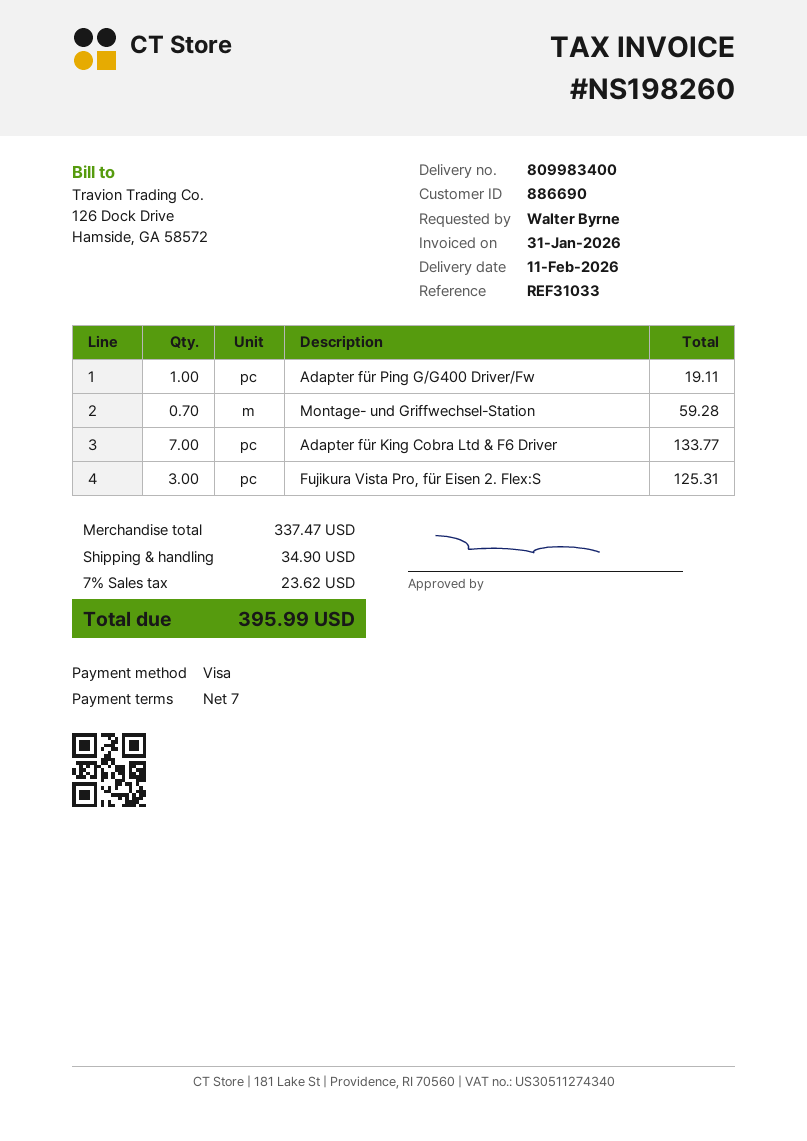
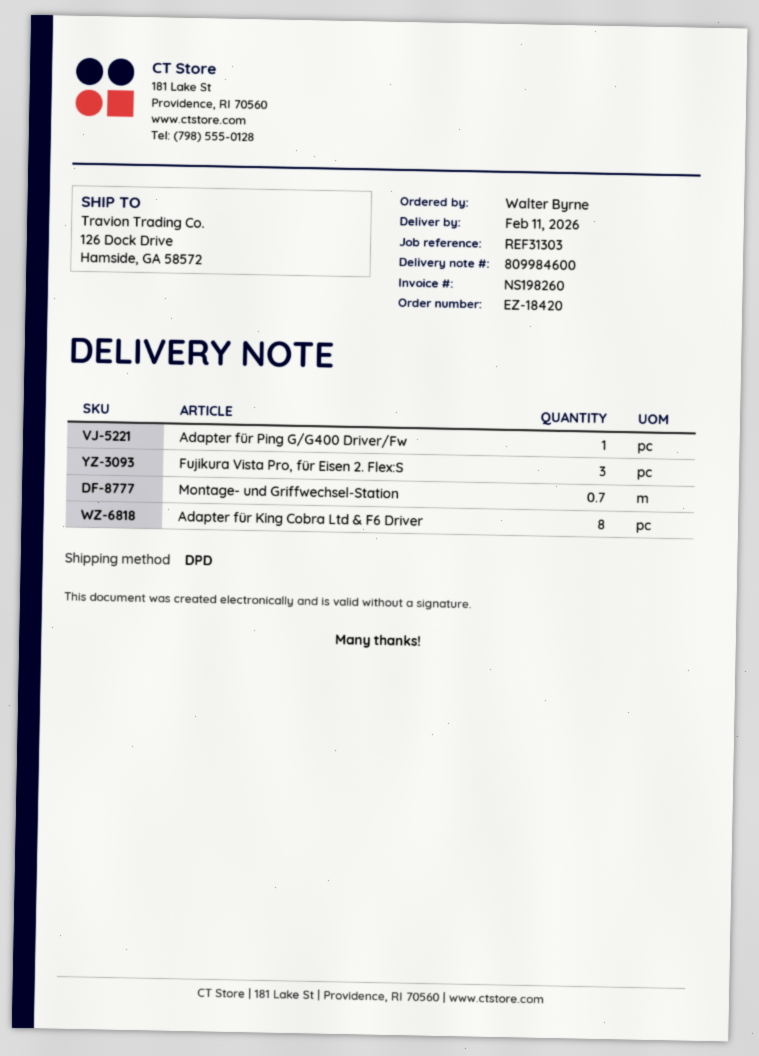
delivery note number: 809983400 -> 809984600
reference: REF31033 -> REF31303
Adapter für King Cobra Ltd & F6 Driver: 7 -> 8

